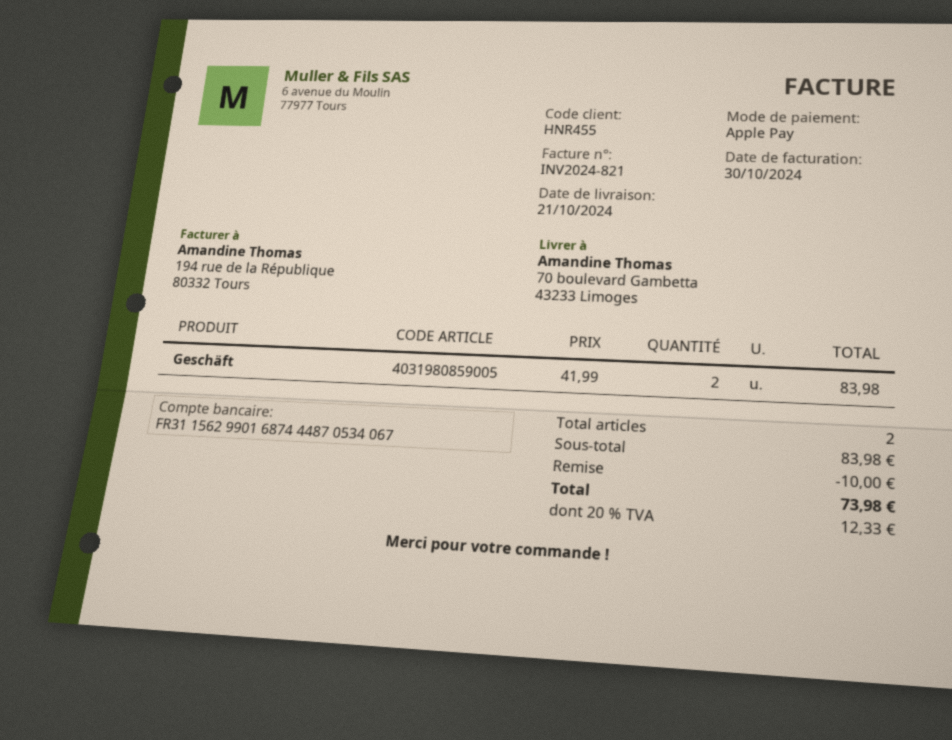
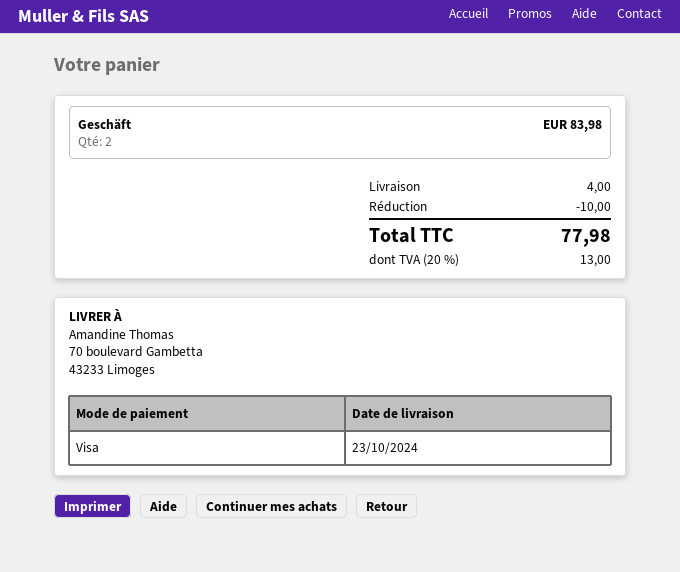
delivery date: 2024-10-21 -> 2024-10-23
payment method: Apple Pay -> Visa
shipping: none -> 4.00
tax: 20% = 12.33 -> 20% = 13.00
total: 73.98 -> 77.98

